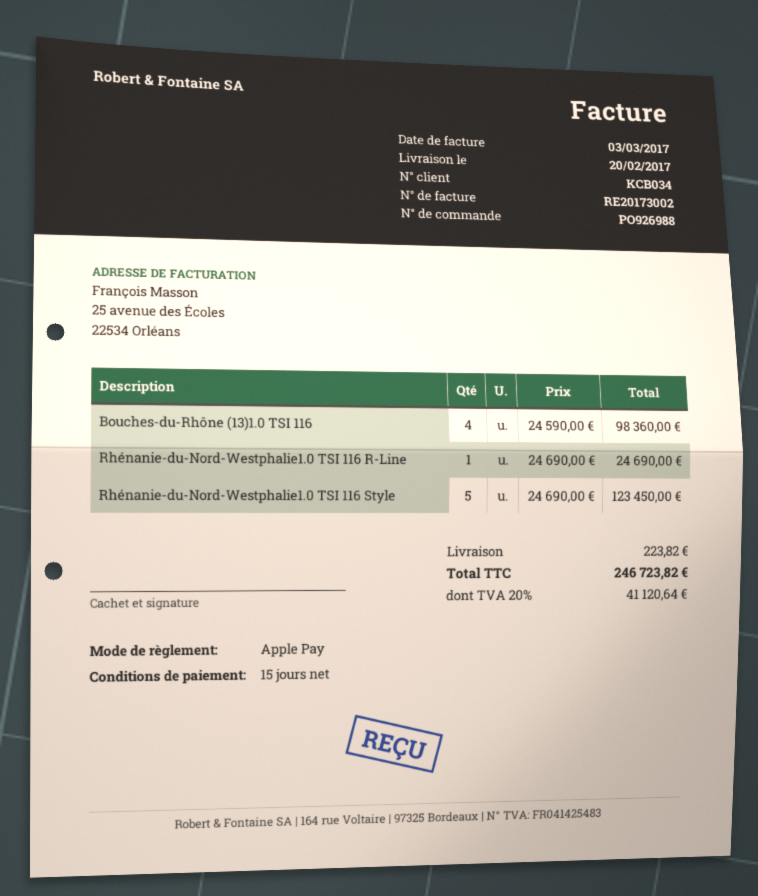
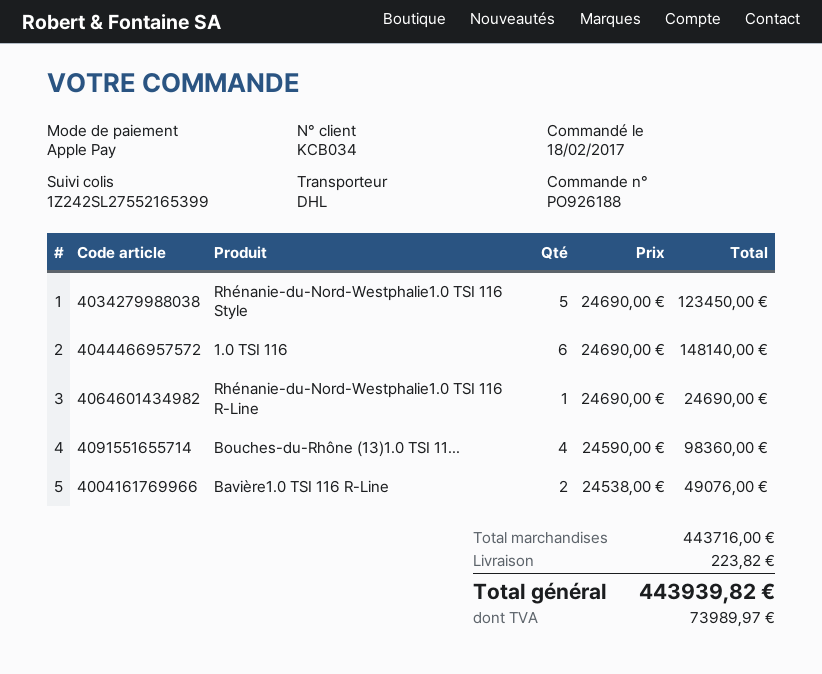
order number: PO926988 -> PO926188
1.0 TSI 116: none -> 6 x 24690.00 = 148140.00
Bavière1.0 TSI 116 R-Line: none -> 2 x 24538.00 = 49076.00
tax: 41120.64 -> 73989.97
total: 246723.82 -> 443939.82

